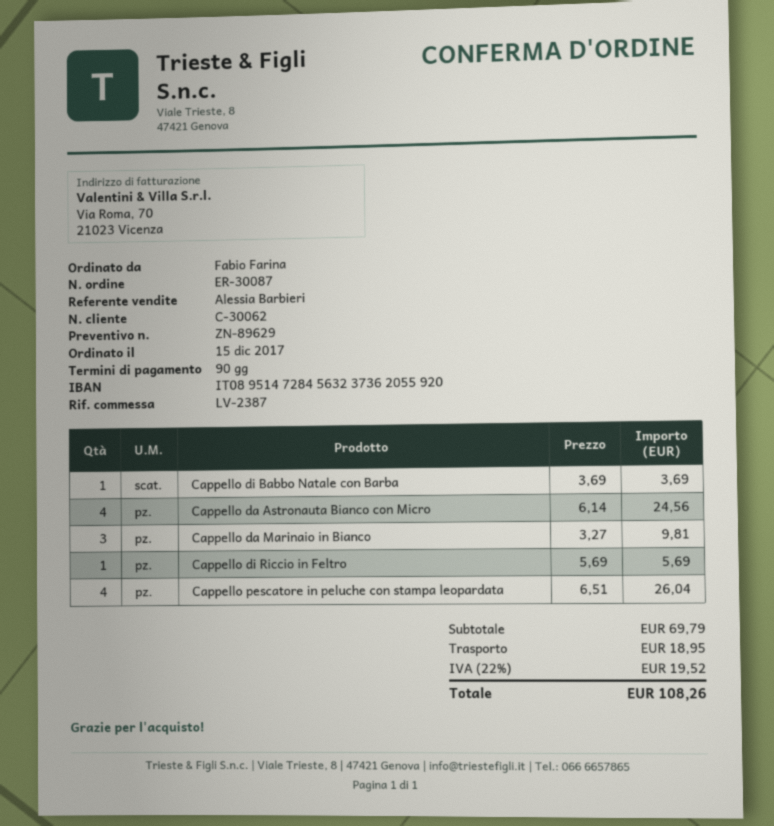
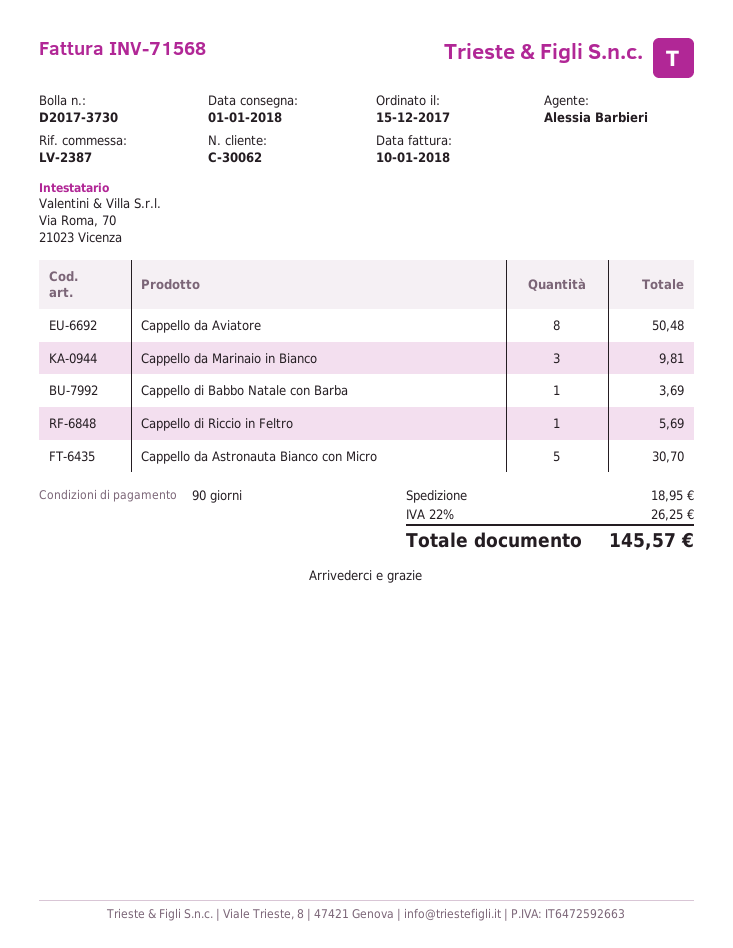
Cappello da Astronauta Bianco con Micro: 4 for 24.56 -> 5 for 30.70
Cappello pescatore in peluche con stampa leopardata: 4 for 26.04 -> none
Cappello da Aviatore: none -> 8 for 50.48
tax: 22% = 19.52 -> 22% = 26.25
total: 108.26 -> 145.57

